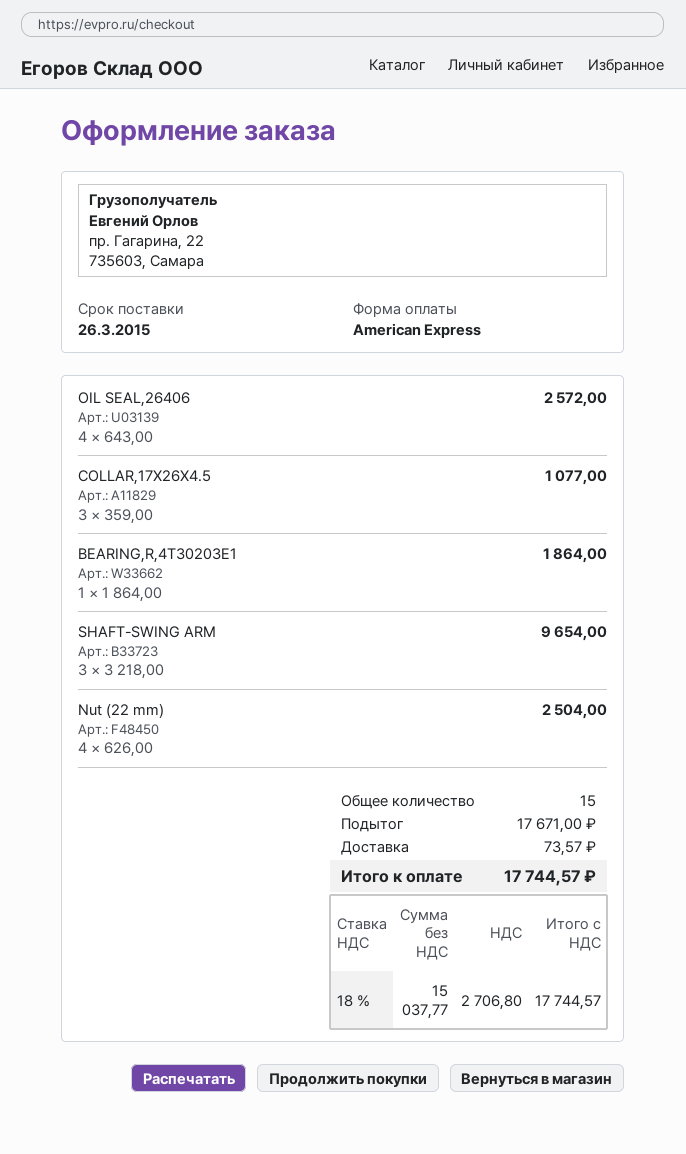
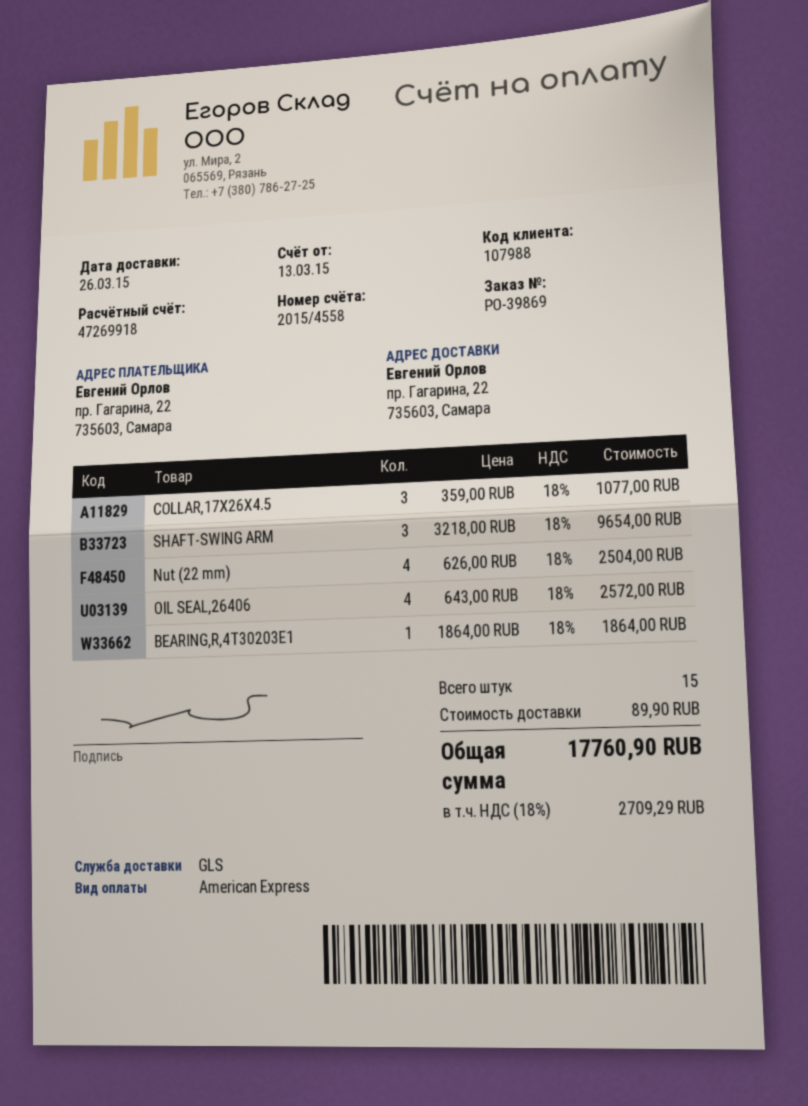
shipping: 73.57 -> 89.90
tax: 18% = 2706.80 -> 18% = 2709.29
total: 17744.57 -> 17760.90

